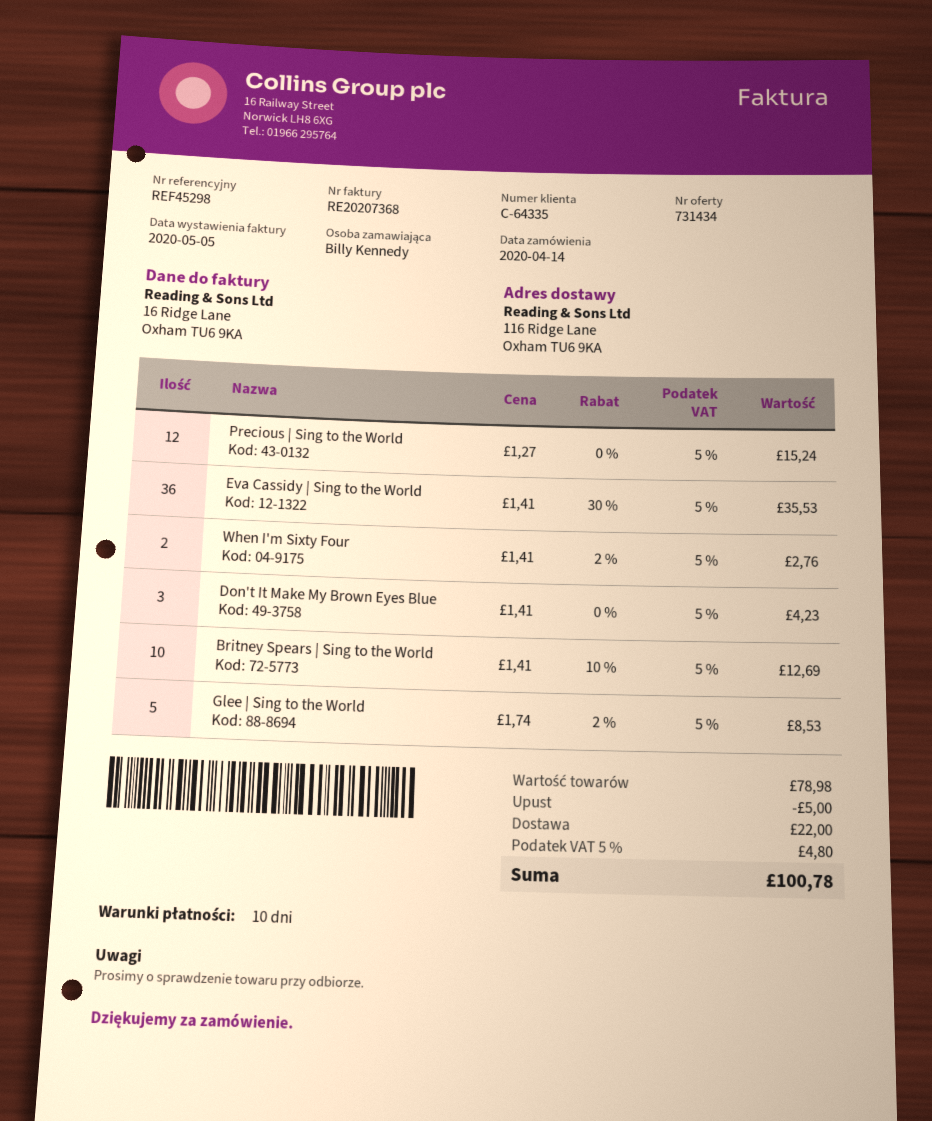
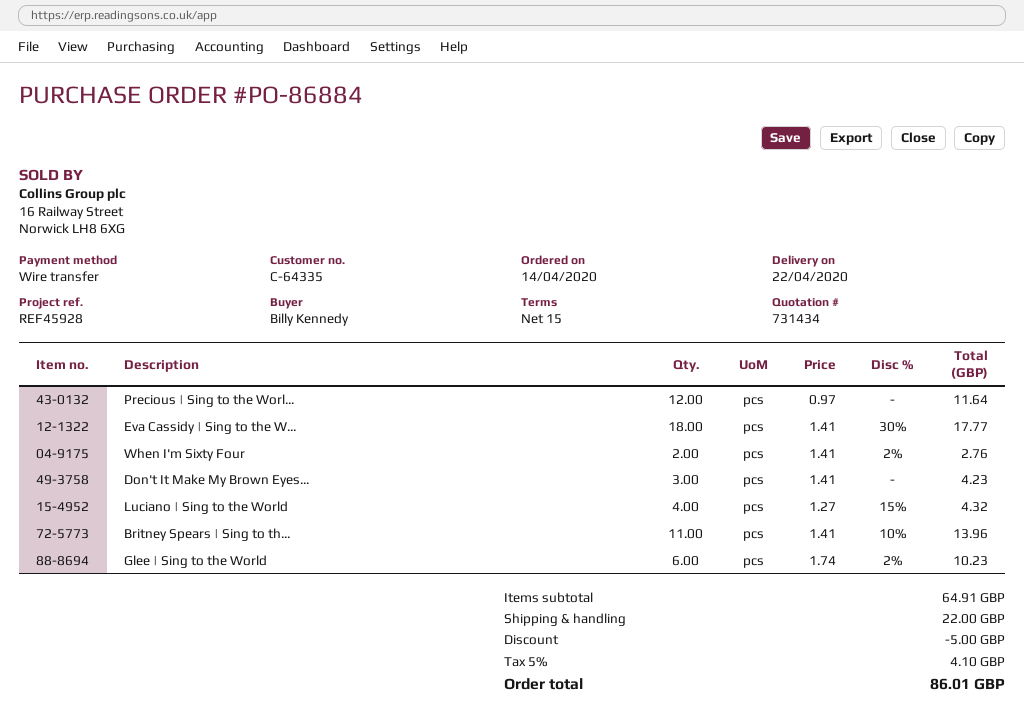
payment terms: 10 days -> 15 days
reference: REF45298 -> REF45928
Precious | Sing to the World: 12 x 1.27 = 15.24 -> 12 x 0.97 = 11.64
Eva Cassidy | Sing to the World: 36 x 1.41 - 30% = 35.53 -> 18 x 1.41 - 30% = 17.77
Britney Spears | Sing to the World: 10 x 1.41 - 10% = 12.69 -> 11 x 1.41 - 10% = 13.96
Glee | Sing to the World: 5 x 1.74 - 2% = 8.53 -> 6 x 1.74 - 2% = 10.23
Luciano | Sing to the World: none -> 4 x 1.27 - 15% = 4.32
subtotal: 78.98 -> 64.91
tax: 5% = 4.80 -> 5% = 4.10
total: 100.78 -> 86.01

